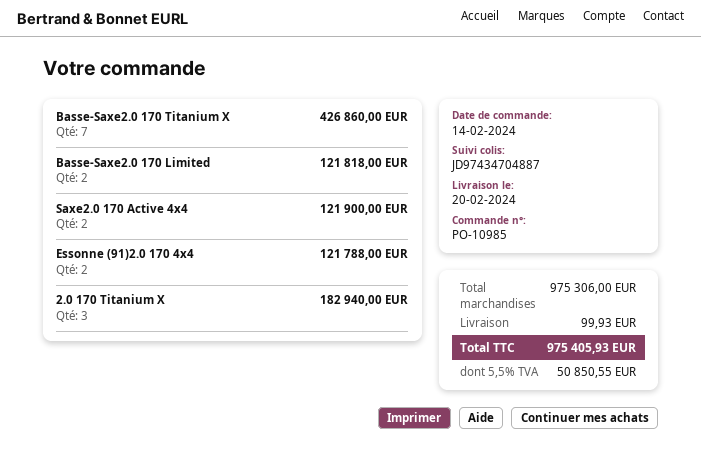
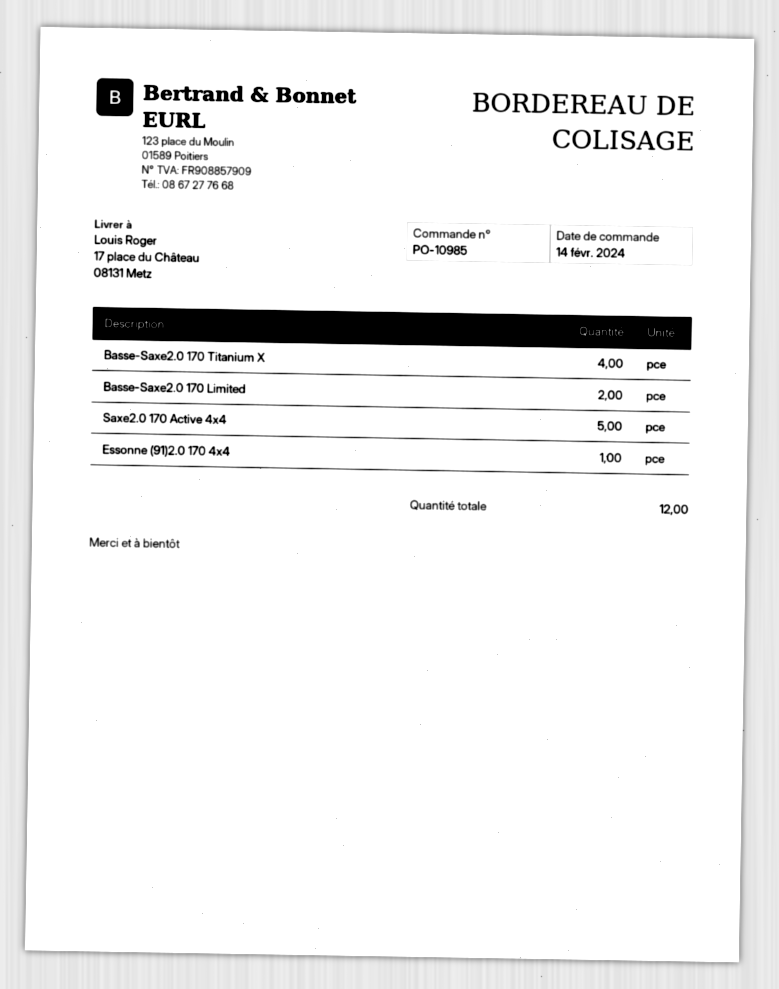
Basse-Saxe2.0 170 Titanium X: 7 -> 4
Saxe2.0 170 Active 4x4: 2 -> 5
Essonne (91)2.0 170 4x4: 2 -> 1
2.0 170 Titanium X: 3 -> none

